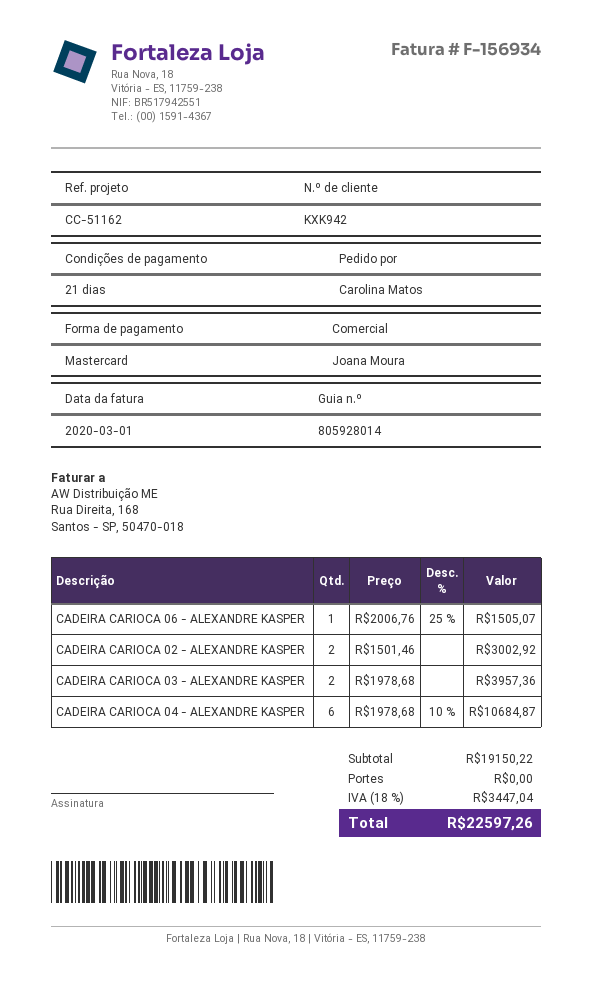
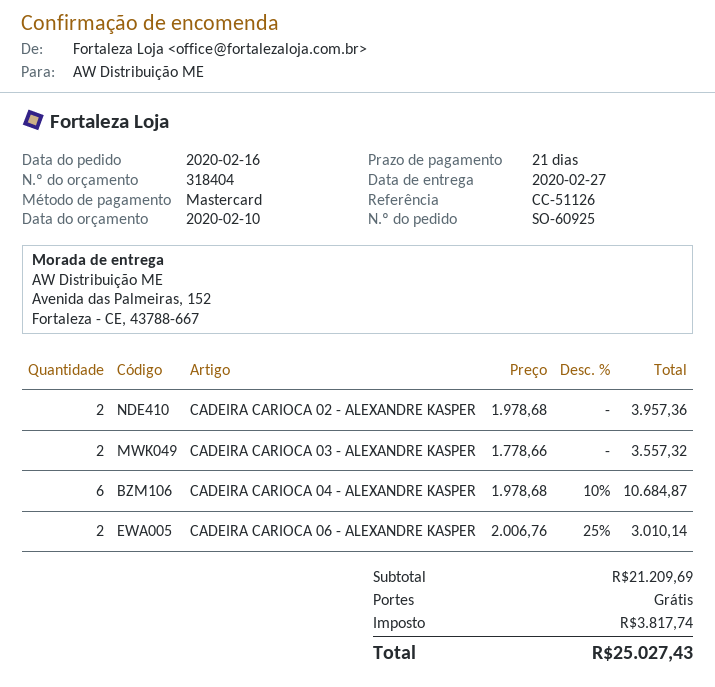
reference: CC-51162 -> CC-51126
CADEIRA CARIOCA 06 - ALEXANDRE KASPER: 1 x 2006.76 - 25% = 1505.07 -> 2 x 2006.76 - 25% = 3010.14
CADEIRA CARIOCA 02 - ALEXANDRE KASPER: 2 x 1501.46 = 3002.92 -> 2 x 1978.68 = 3957.36
CADEIRA CARIOCA 03 - ALEXANDRE KASPER: 2 x 1978.68 = 3957.36 -> 2 x 1778.66 = 3557.32
subtotal: 19150.22 -> 21209.69
tax: 3447.04 -> 3817.74
total: 22597.26 -> 25027.43

